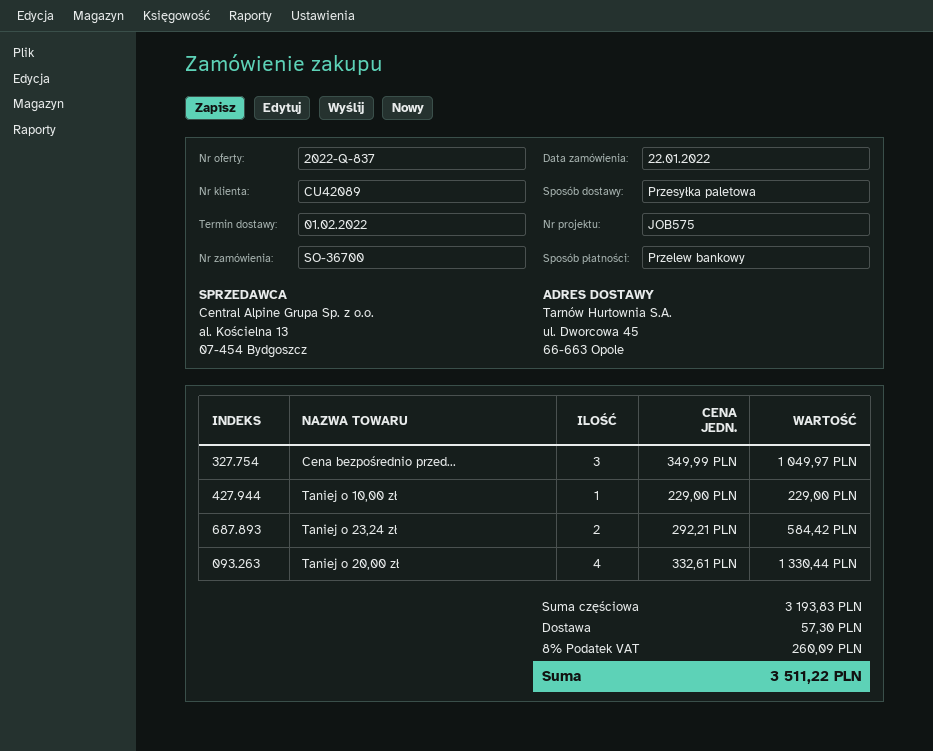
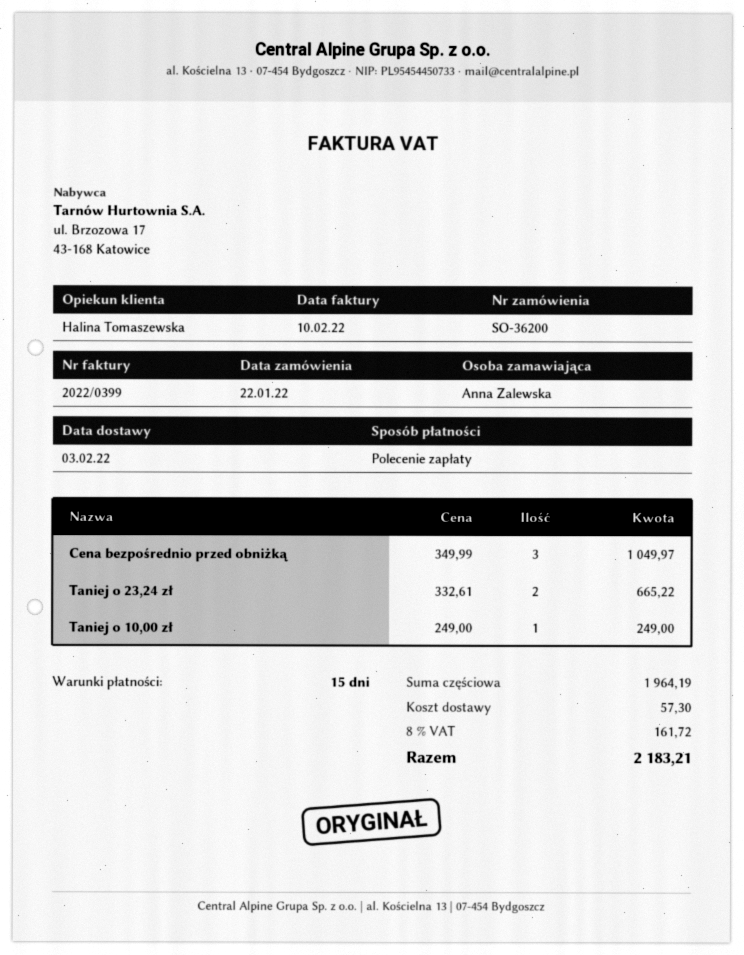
order number: SO-36700 -> SO-36200
delivery date: 2022-02-01 -> 2022-02-03
payment method: bank transfer -> direct debit
Taniej o 10,00 zł: 1 x 229.00 = 229.00 -> 1 x 249.00 = 249.00
Taniej o 23,24 zł: 2 x 292.21 = 584.42 -> 2 x 332.61 = 665.22
Taniej o 20,00 zł: 4 x 332.61 = 1330.44 -> none
subtotal: 3193.83 -> 1964.19
tax: 8% = 260.09 -> 8% = 161.72
total: 3511.22 -> 2183.21

